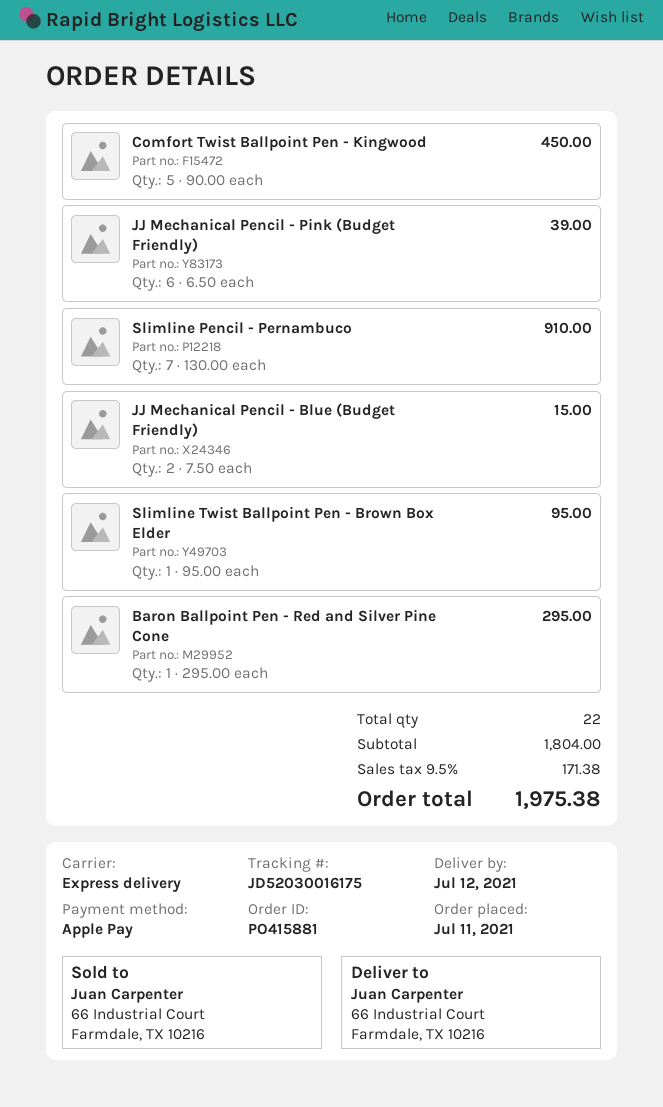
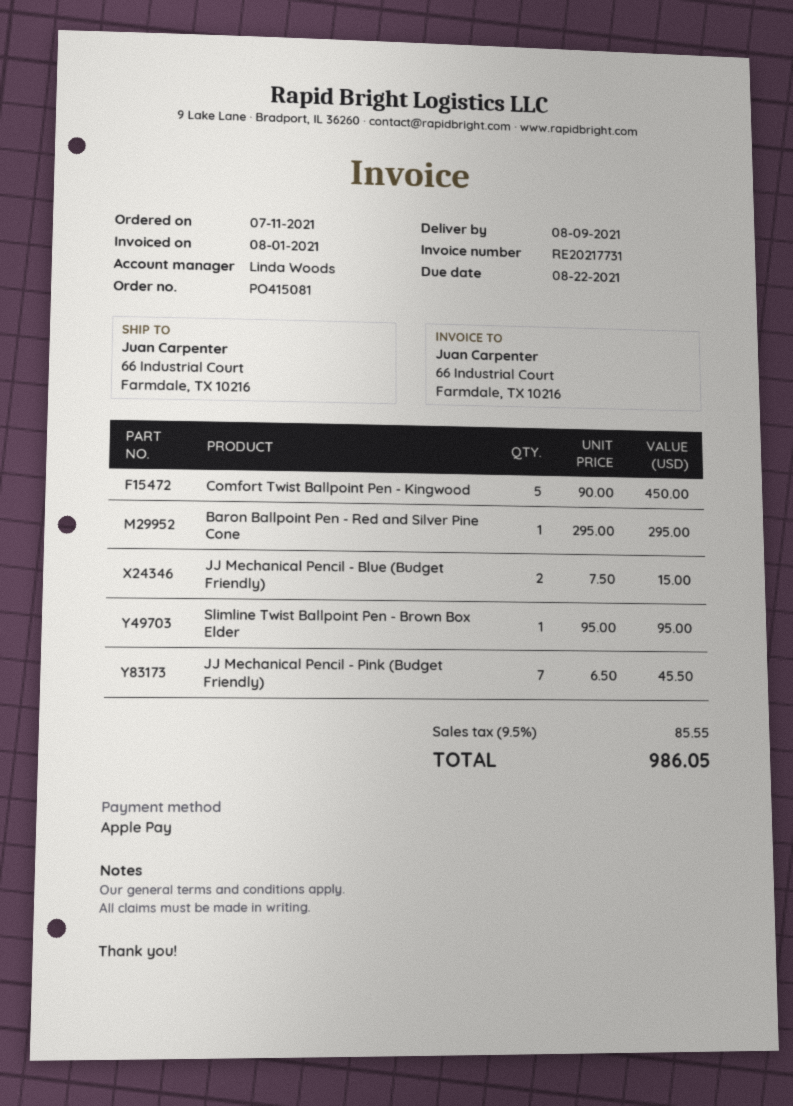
order number: PO415881 -> PO415081
delivery date: 2021-07-12 -> 2021-08-09
JJ Mechanical Pencil - Pink (Budget Friendly): 6 x 6.50 = 39.00 -> 7 x 6.50 = 45.50
Slimline Pencil - Pernambuco: 7 x 130.00 = 910.00 -> none
tax: 9.5% = 171.38 -> 9.5% = 85.55
total: 1975.38 -> 986.05

